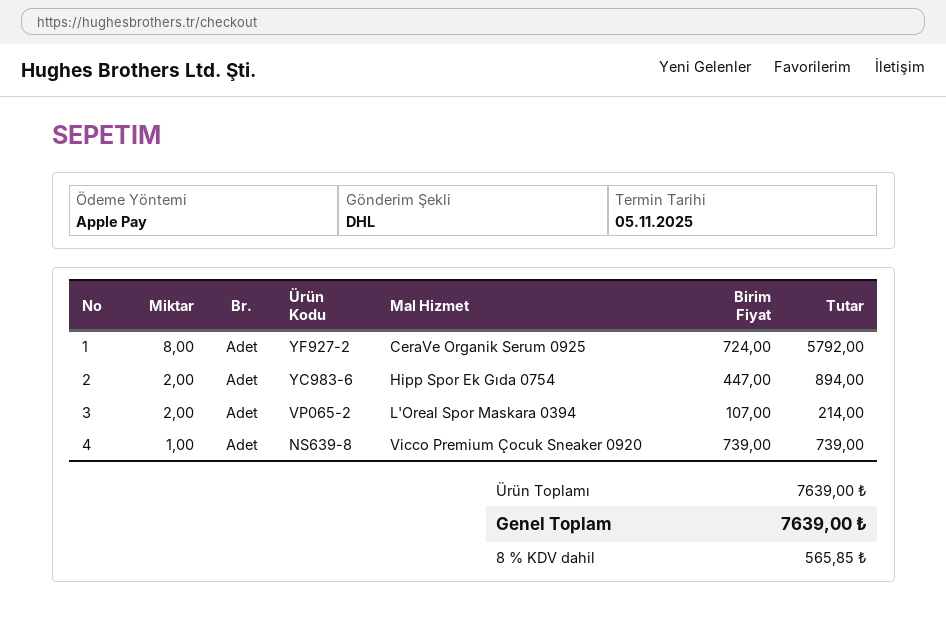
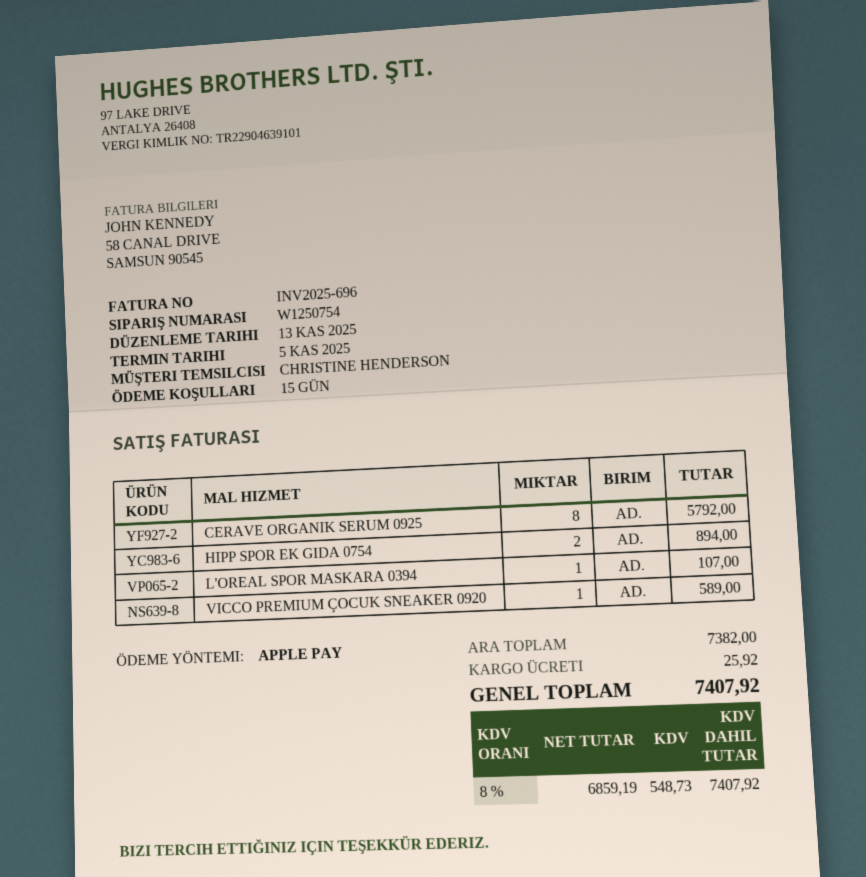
L'Oreal Spor Maskara 0394: 2 for 214.00 -> 1 for 107.00
Vicco Premium Çocuk Sneaker 0920: 1 for 739.00 -> 1 for 589.00
subtotal: 7639.00 -> 7382.00
shipping: none -> 25.92
tax: 8% = 565.85 -> 8% = 548.73
total: 7639.00 -> 7407.92

